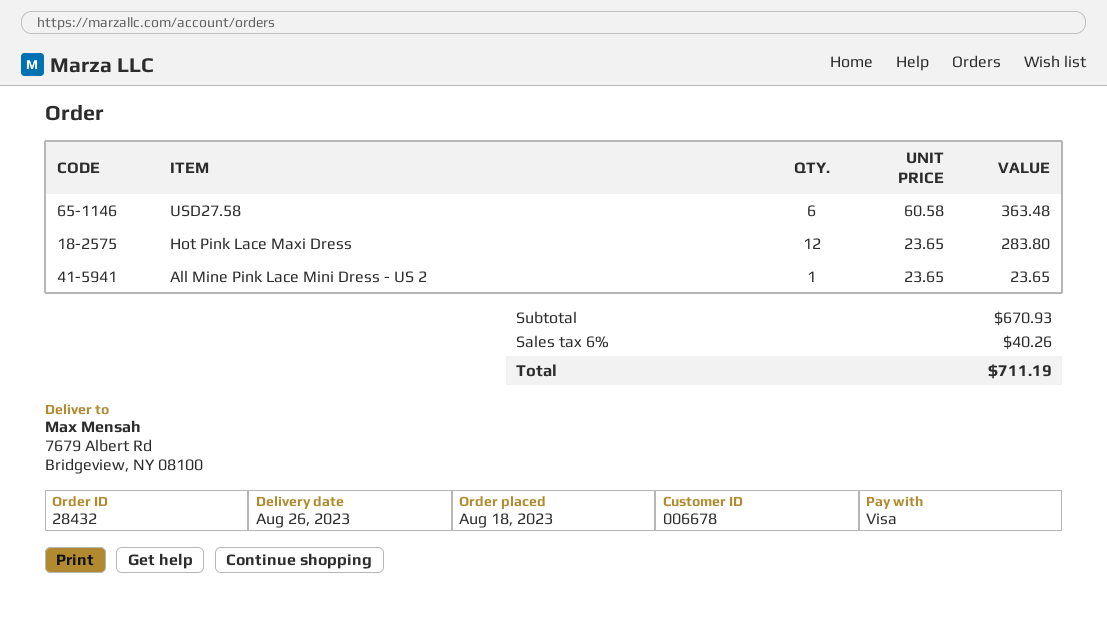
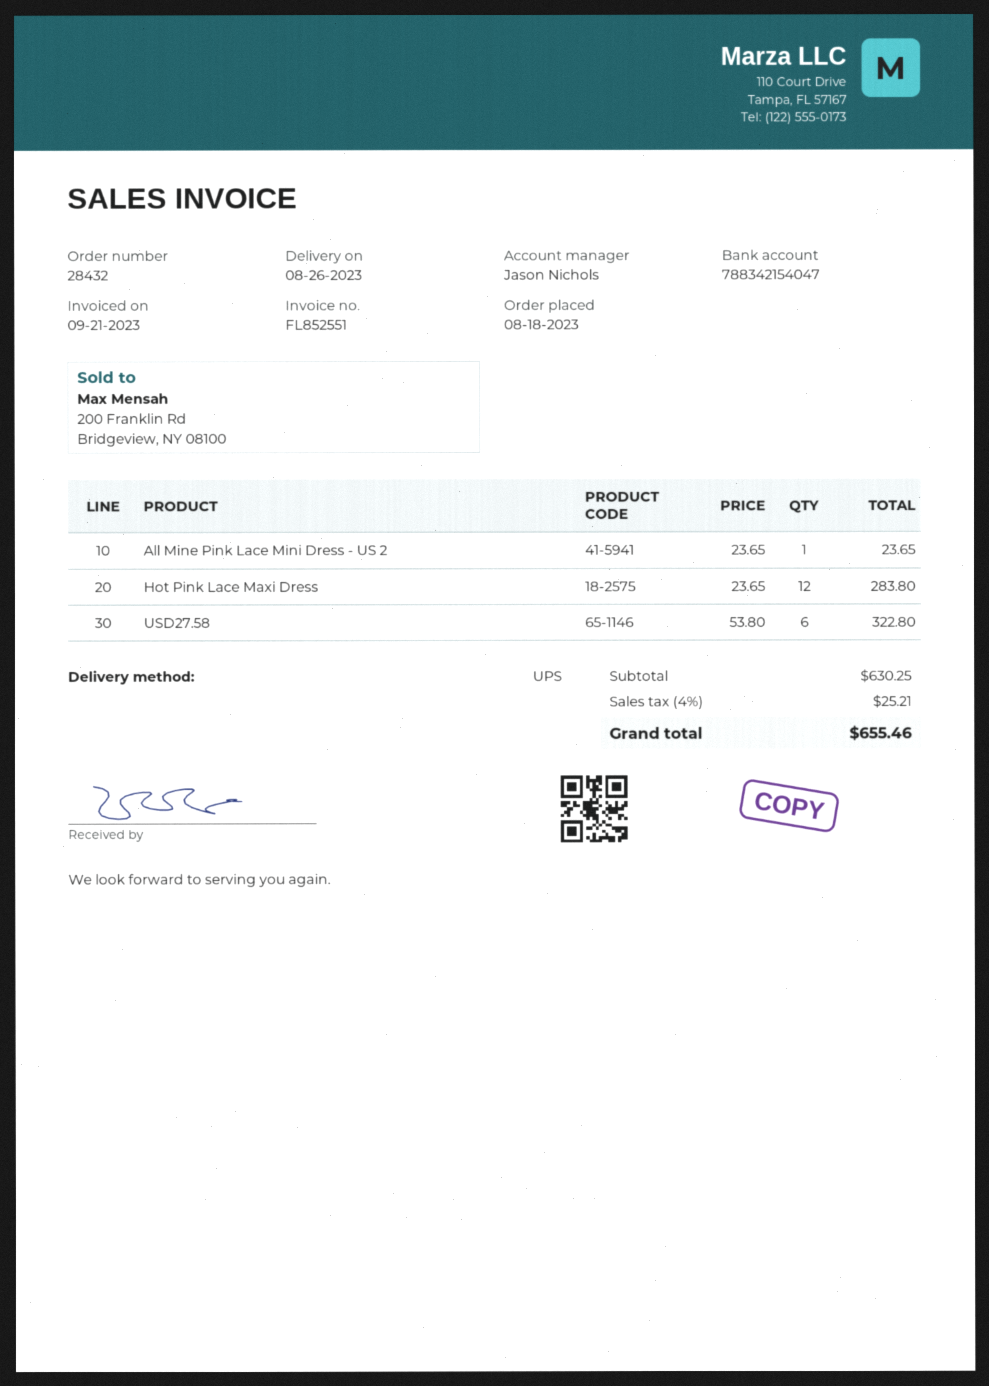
USD27.58: 6 x 60.58 = 363.48 -> 6 x 53.80 = 322.80
subtotal: 670.93 -> 630.25
tax: 6% = 40.26 -> 4% = 25.21
total: 711.19 -> 655.46

